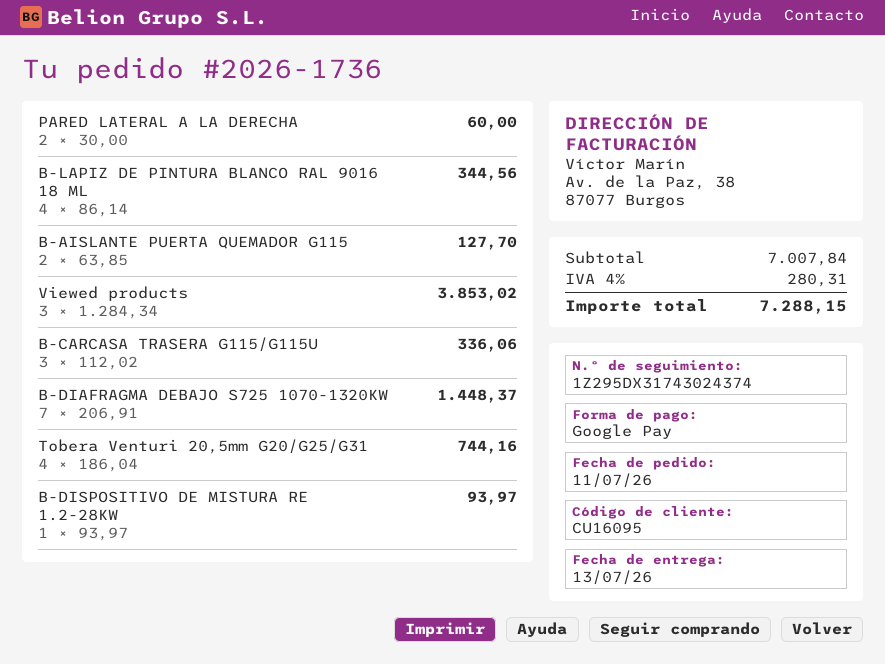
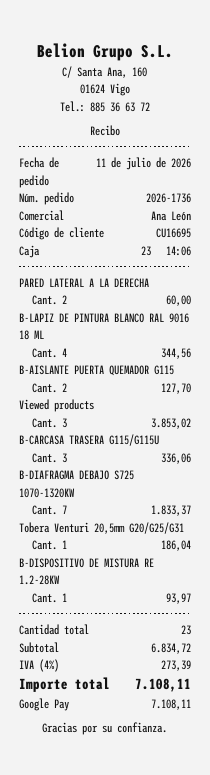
customer number: CU16095 -> CU16695
B-DIAFRAGMA DEBAJO S725 1070-1320KW: 7 for 1448.37 -> 7 for 1833.37
Tobera Venturi 20,5mm G20/G25/G31: 4 for 744.16 -> 1 for 186.04
subtotal: 7007.84 -> 6834.72
tax: 4% = 280.31 -> 4% = 273.39
total: 7288.15 -> 7108.11

